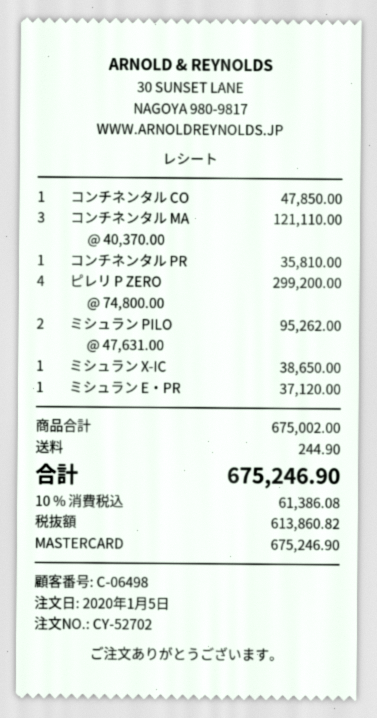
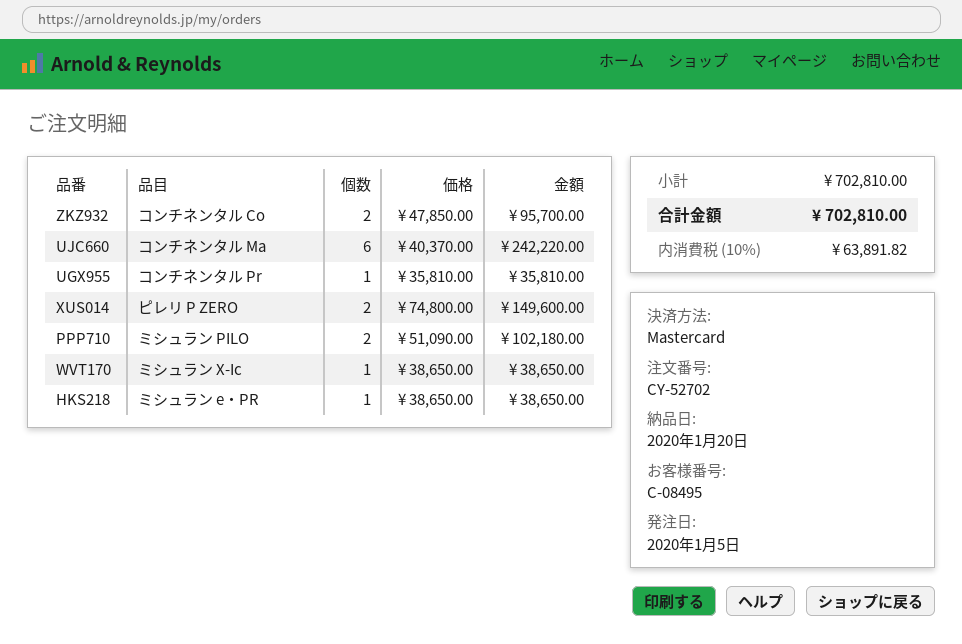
customer number: C-06498 -> C-08495
コンチネンタル CO: 1 x 47850.00 = 47850.00 -> 2 x 47850.00 = 95700.00
コンチネンタル MA: 3 x 40370.00 = 121110.00 -> 6 x 40370.00 = 242220.00
ピレリ P ZERO: 4 x 74800.00 = 299200.00 -> 2 x 74800.00 = 149600.00
ミシュラン PILO: 2 x 47631.00 = 95262.00 -> 2 x 51090.00 = 102180.00
ミシュラン E・PR: 1 x 37120.00 = 37120.00 -> 1 x 38650.00 = 38650.00
subtotal: 675002.00 -> 702810.00
shipping: 244.90 -> none
tax: 10% = 61386.08 -> 10% = 63891.82
total: 675246.90 -> 702810.00

